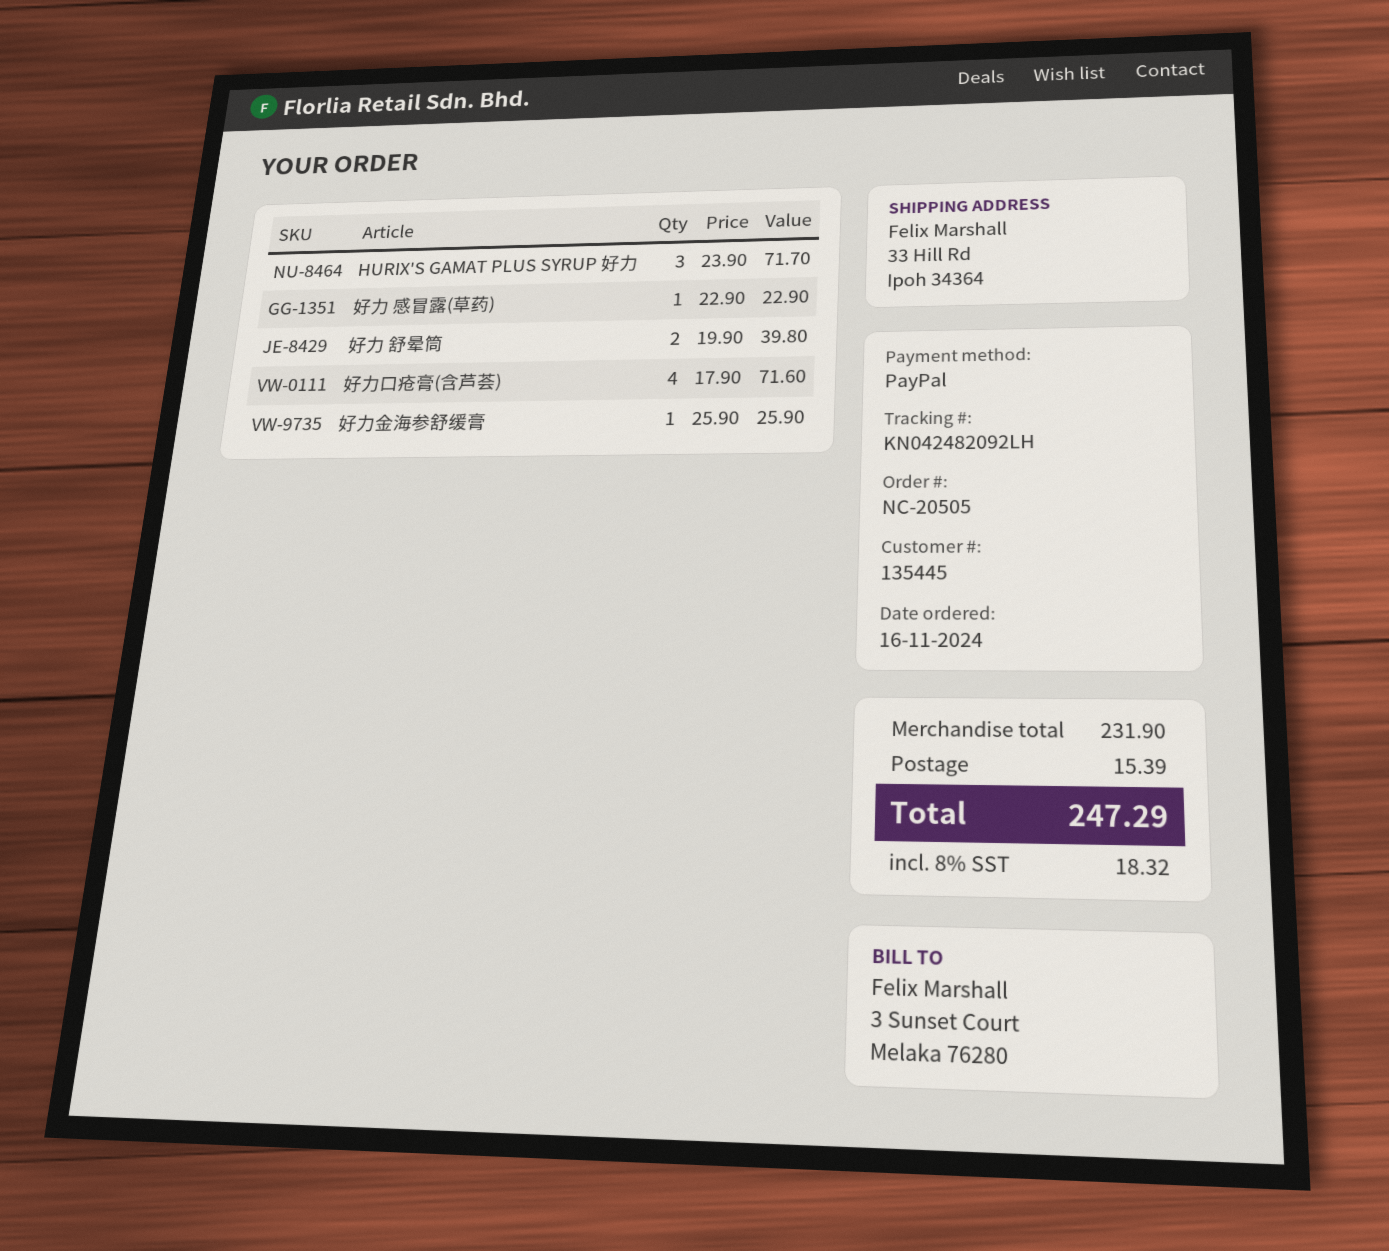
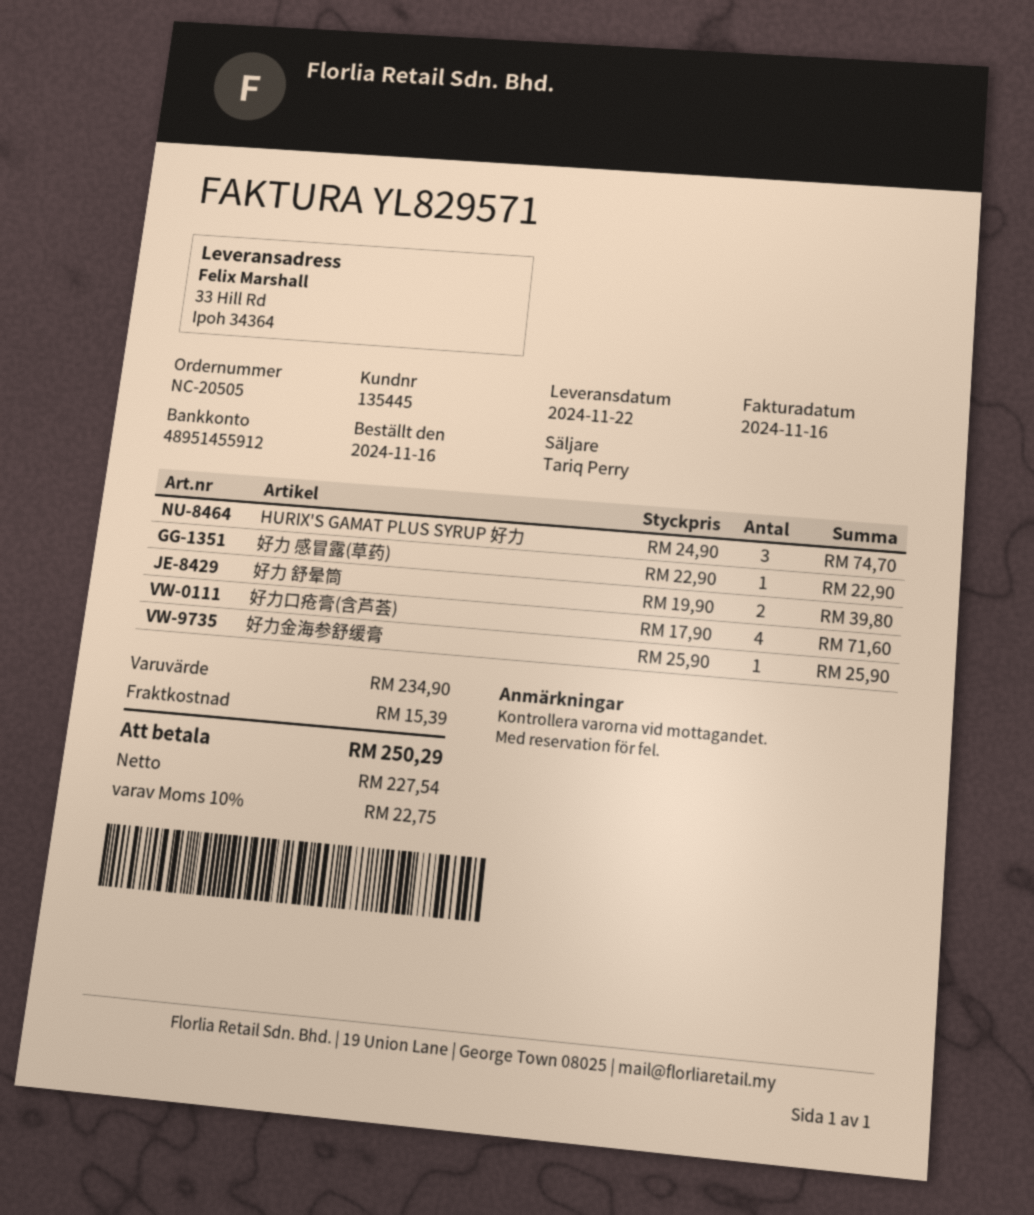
HURIX'S GAMAT PLUS SYRUP 好力: 3 x 23.90 = 71.70 -> 3 x 24.90 = 74.70
subtotal: 231.90 -> 234.90
tax: 8% = 18.32 -> 10% = 22.75
total: 247.29 -> 250.29

